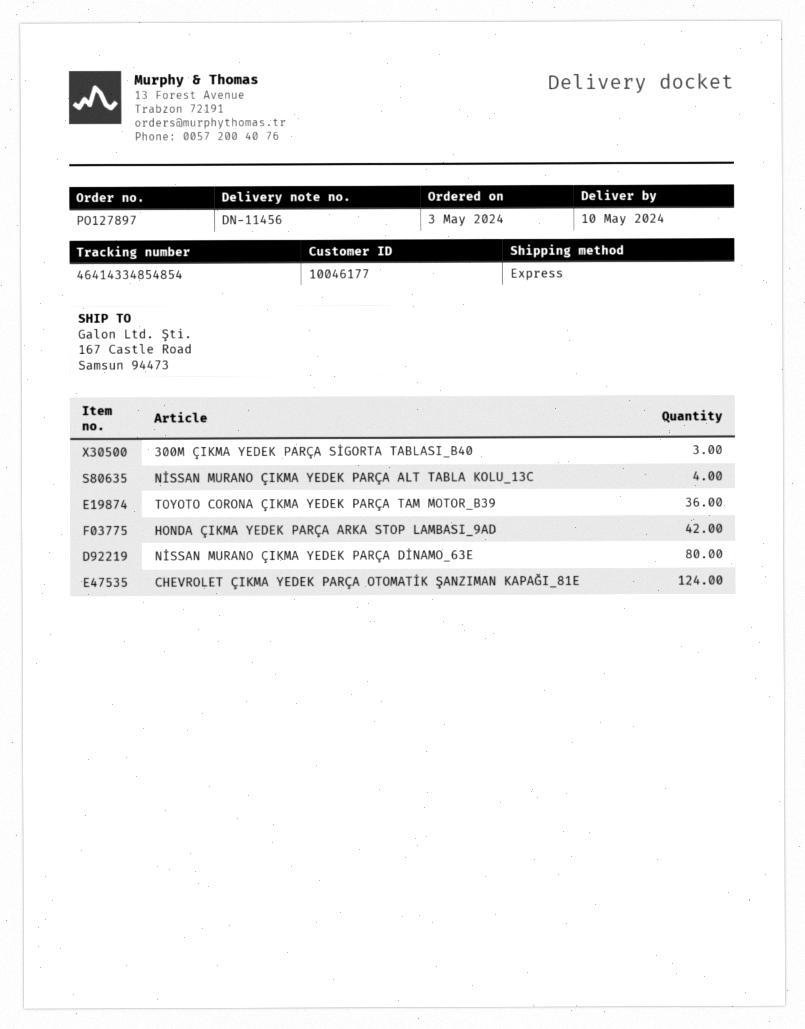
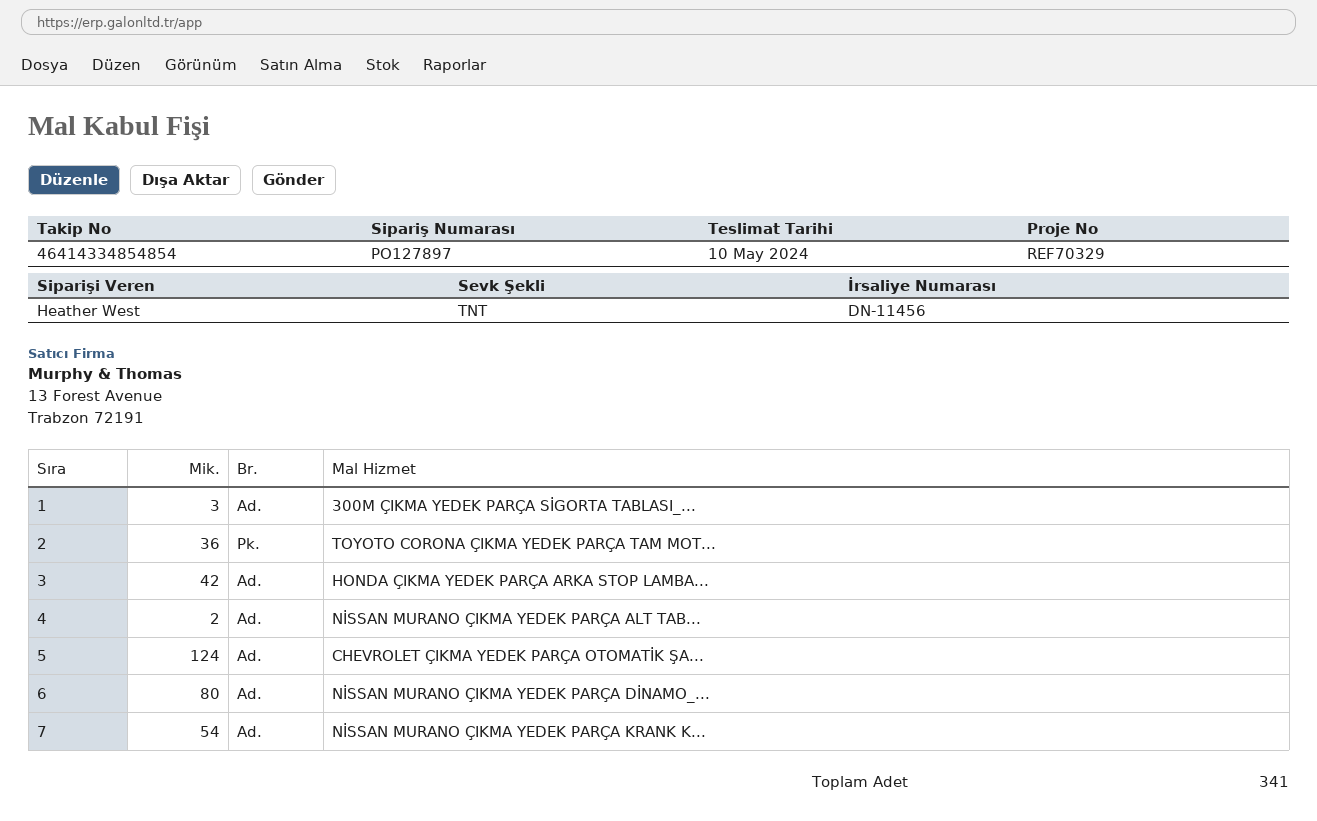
shipping method: express -> TNT
NİSSAN MURANO ÇIKMA YEDEK PARÇA ALT TABLA KOLU_13C: 4 -> 2
NİSSAN MURANO ÇIKMA YEDEK PARÇA KRANK K...: none -> 54

